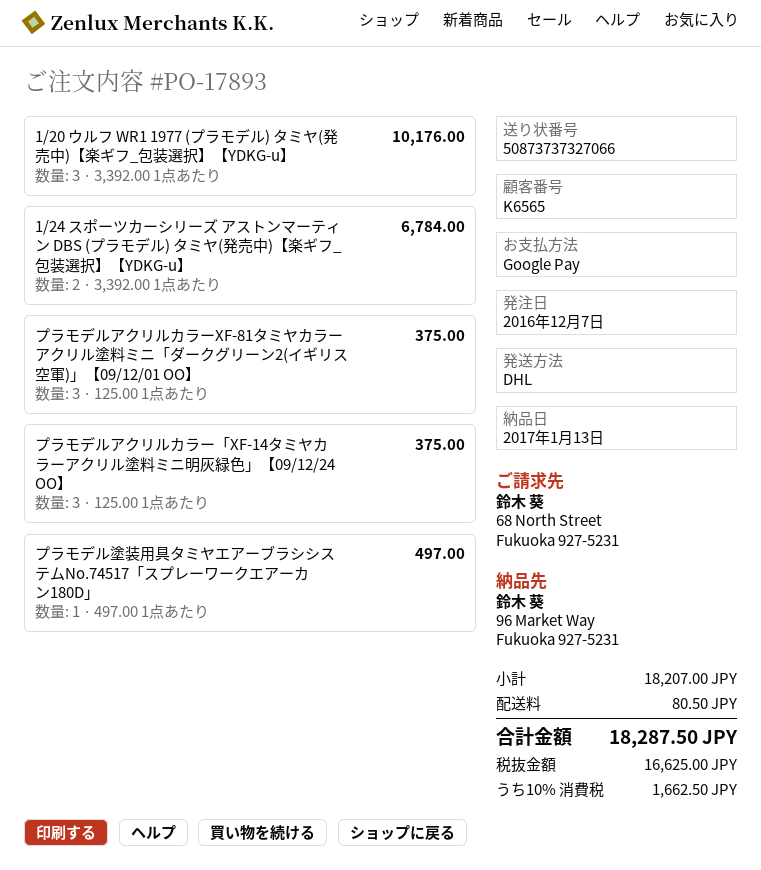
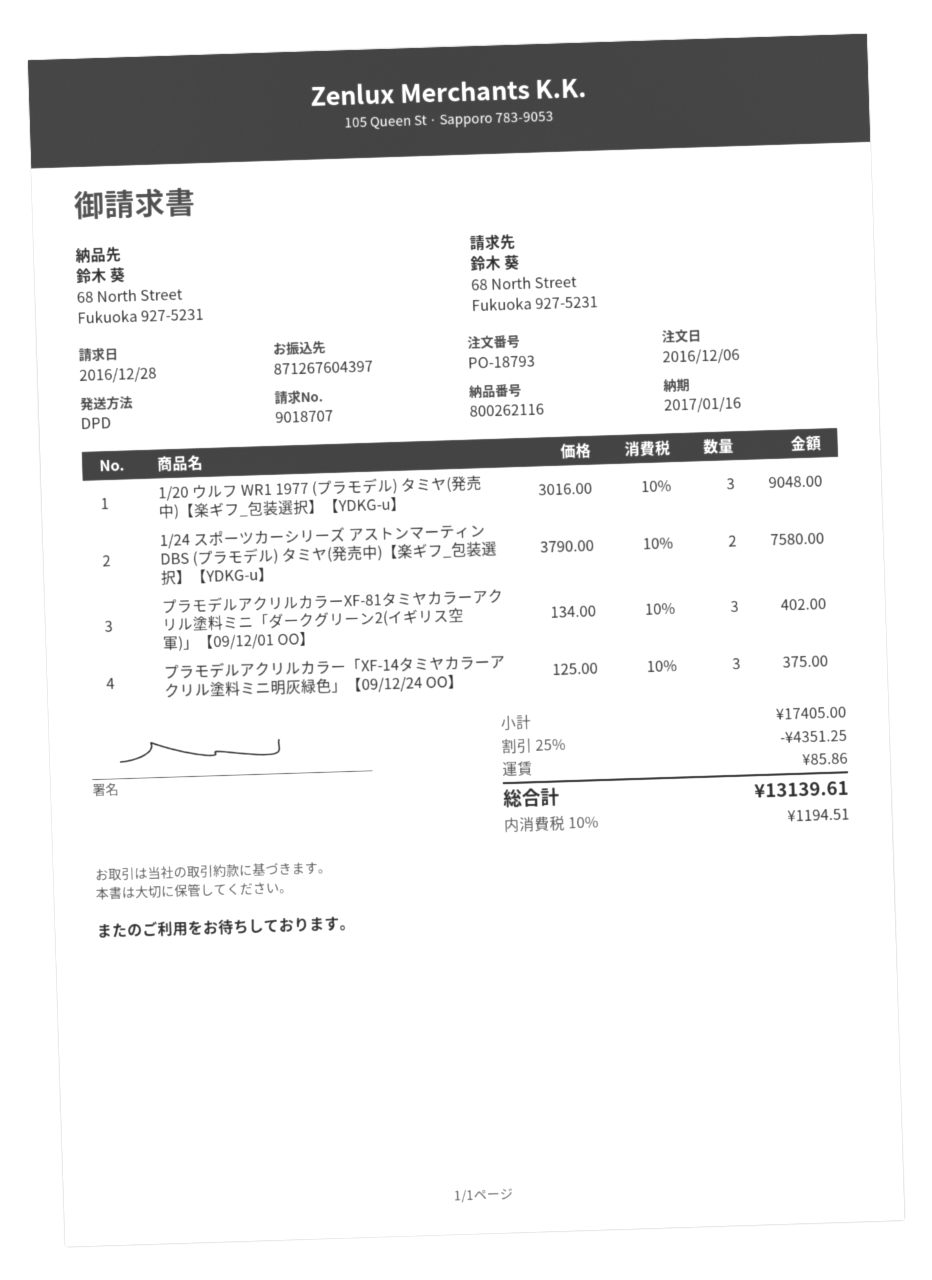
order number: PO-17893 -> PO-18793
order date: 2016-12-07 -> 2016-12-06
delivery date: 2017-01-13 -> 2017-01-16
shipping method: DHL -> DPD
ship to: 96 Market Way, Fukuoka 927-5231 -> 68 North Street, Fukuoka 927-5231
1/20 ウルフ WR1 1977 (プラモデル) タミヤ(発売中)【楽ギフ_包装選択】【YDKG-u】: 3 x 3392.00 = 10176.00 -> 3 x 3016.00 = 9048.00
1/24 スポーツカーシリーズ アストンマーティン DBS (プラモデル) タミヤ(発売中)【楽ギフ_包装選択】【YDKG-u】: 2 x 3392.00 = 6784.00 -> 2 x 3790.00 = 7580.00
プラモデルアクリルカラーXF-81タミヤカラーアクリル塗料ミニ「ダークグリーン2(イギリス空軍)」【09/12/01 OO】: 3 x 125.00 = 375.00 -> 3 x 134.00 = 402.00
プラモデル塗装用具タミヤエアーブラシシステムNo.74517「スプレーワークエアーカン180D」: 1 x 497.00 = 497.00 -> none
subtotal: 18207.00 -> 17405.00
discount: none -> 25% = 4351.25
shipping: 80.50 -> 85.86
tax: 10% = 1662.50 -> 10% = 1194.51
total: 18287.50 -> 13139.61

